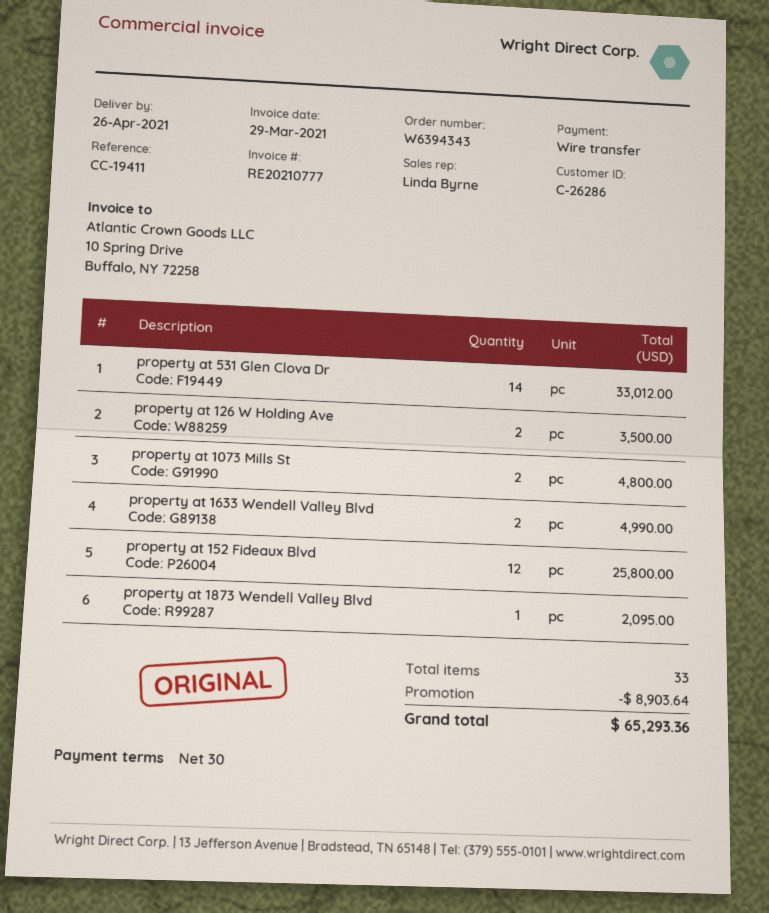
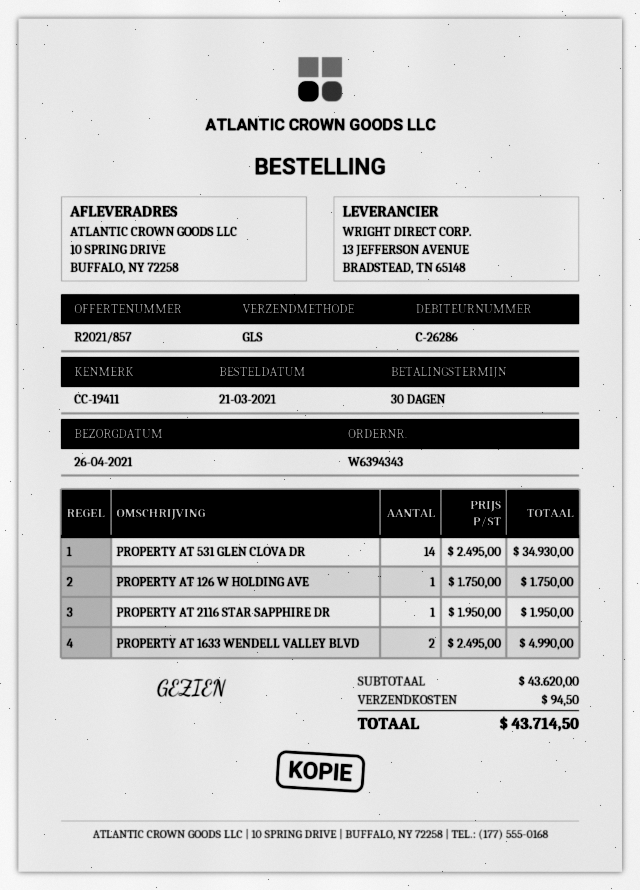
property at 531 Glen Clova Dr: 14 for 33012.00 -> 14 for 34930.00
property at 126 W Holding Ave: 2 for 3500.00 -> 1 for 1750.00
property at 1073 Mills St: 2 for 4800.00 -> none
property at 152 Fideaux Blvd: 12 for 25800.00 -> none
property at 1873 Wendell Valley Blvd: 1 for 2095.00 -> none
PROPERTY AT 2116 STAR SAPPHIRE DR: none -> 1 for 1950.00
discount: 8903.64 -> none
shipping: none -> 94.50
total: 65293.36 -> 43714.50

